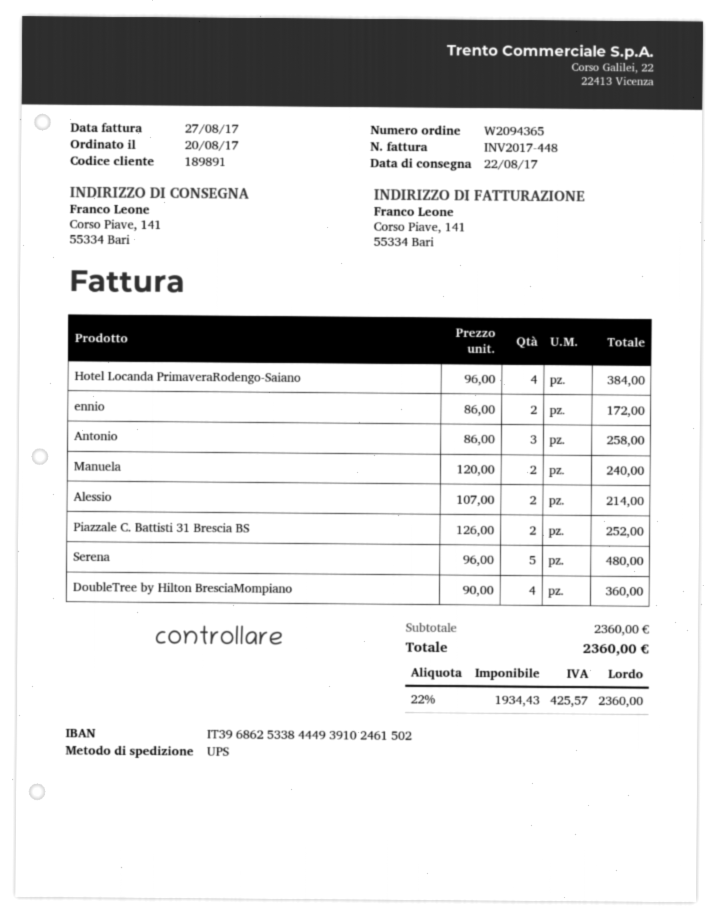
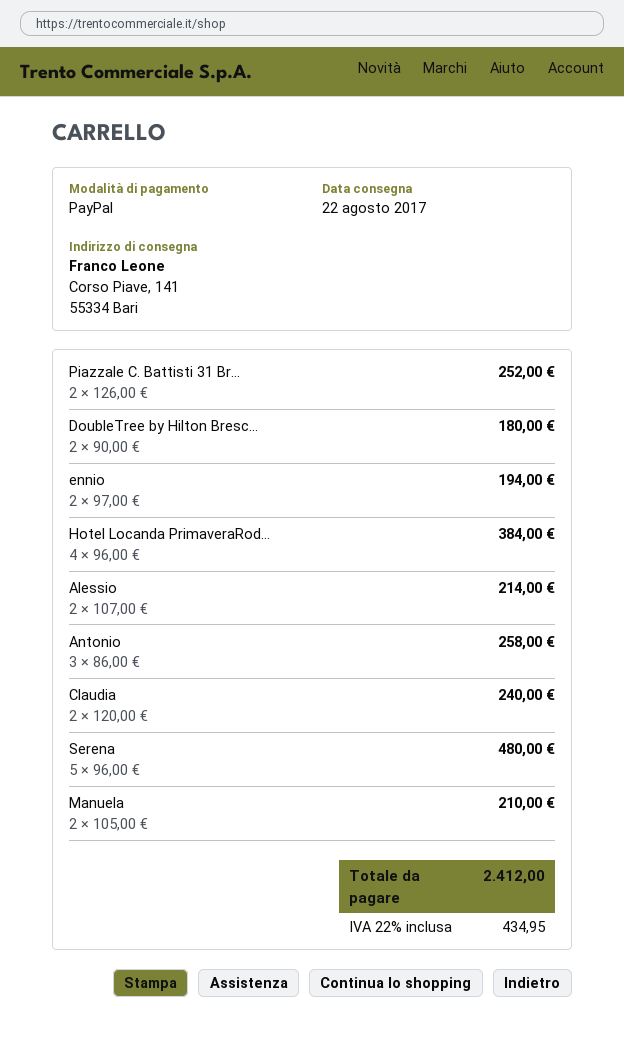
ennio: 2 x 86.00 = 172.00 -> 2 x 97.00 = 194.00
Manuela: 2 x 120.00 = 240.00 -> 2 x 105.00 = 210.00
DoubleTree by Hilton BresciaMompiano: 4 x 90.00 = 360.00 -> 2 x 90.00 = 180.00
Claudia: none -> 2 x 120.00 = 240.00
tax: 22% = 425.57 -> 22% = 434.95
total: 2360.00 -> 2412.00

